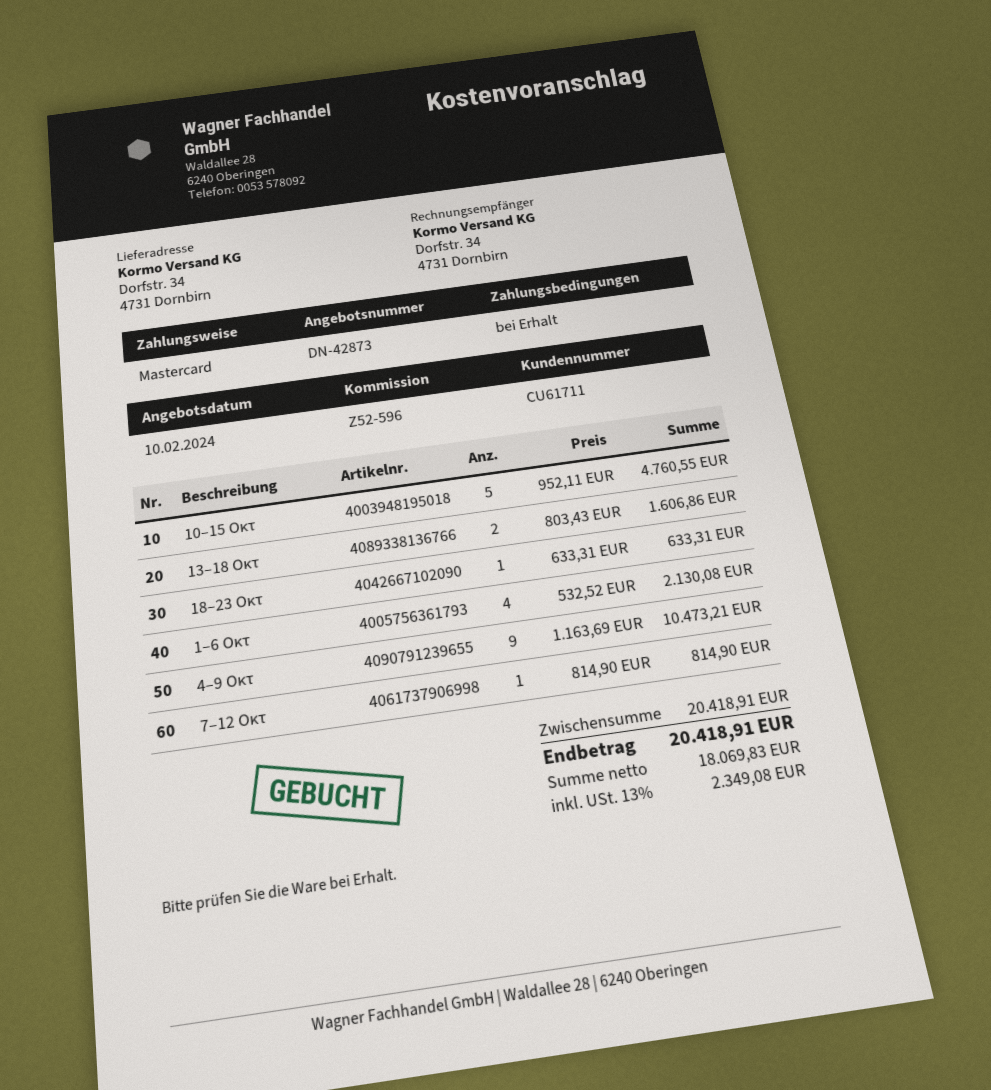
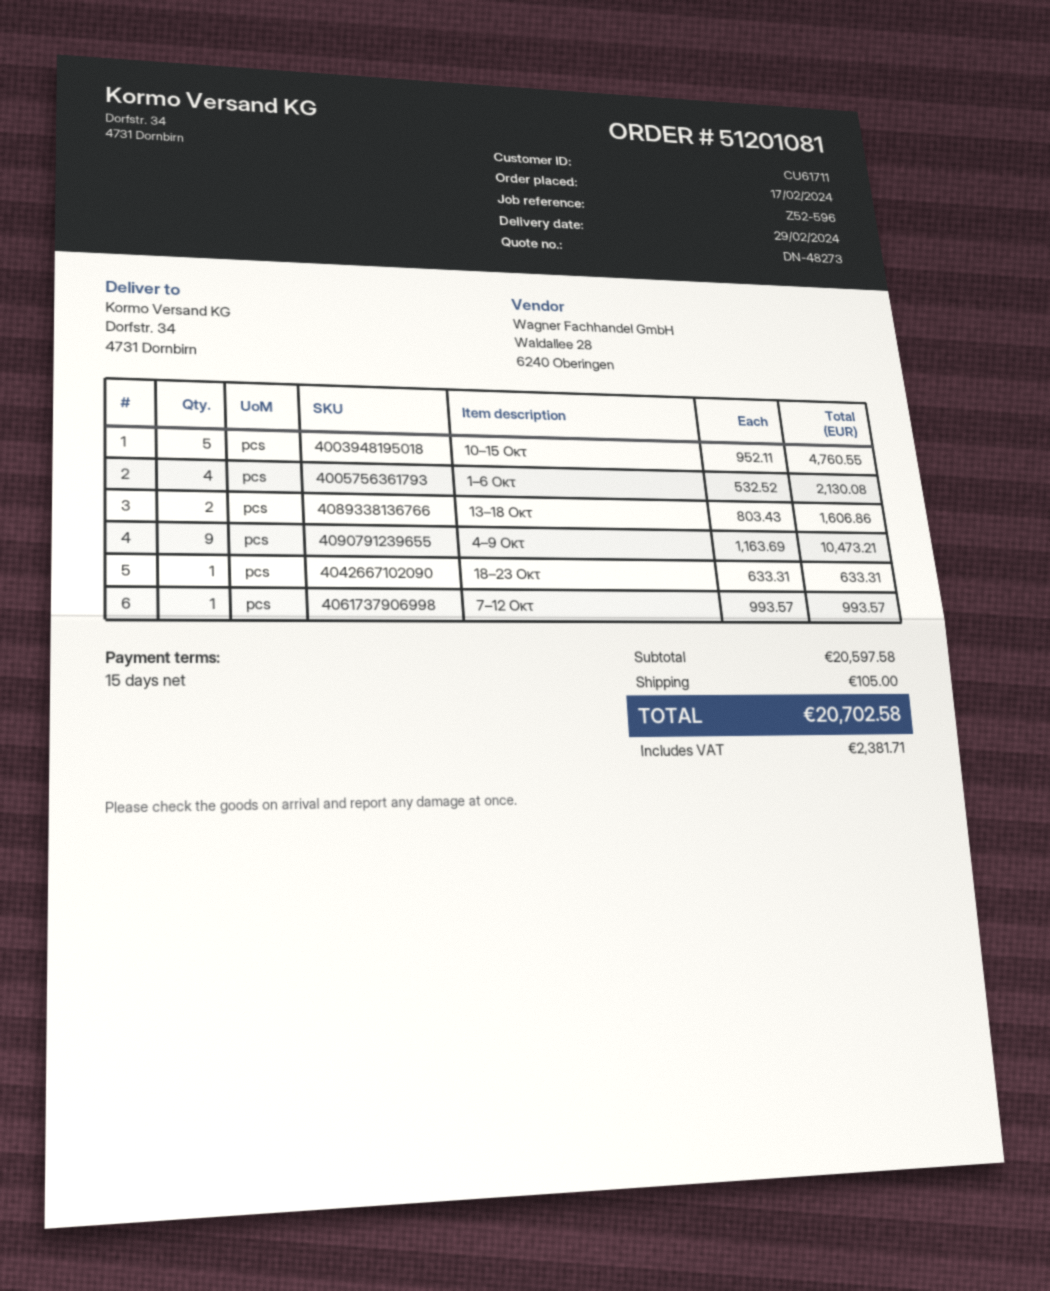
quote number: DN-42873 -> DN-48273
payment terms: on receipt -> 15 days
7–12 Οκτ: 1 x 814.90 = 814.90 -> 1 x 993.57 = 993.57
subtotal: 20418.91 -> 20597.58
shipping: none -> 105.00
tax: 2349.08 -> 2381.71
total: 20418.91 -> 20702.58

